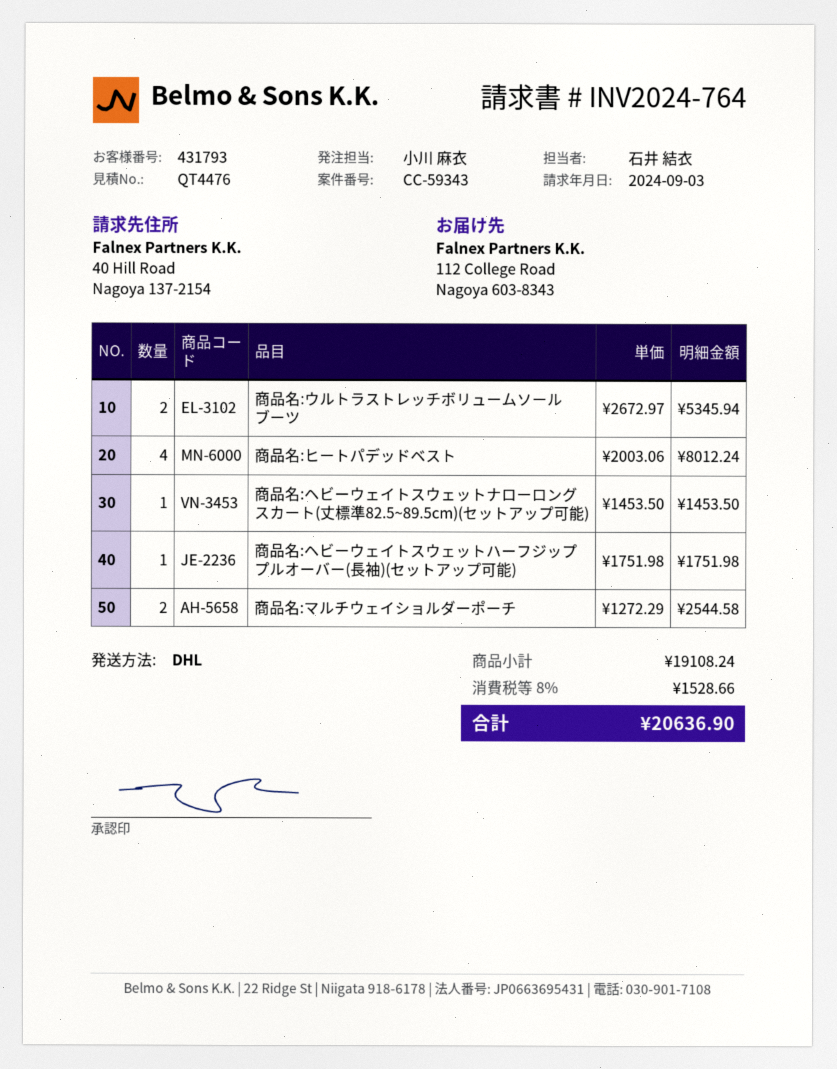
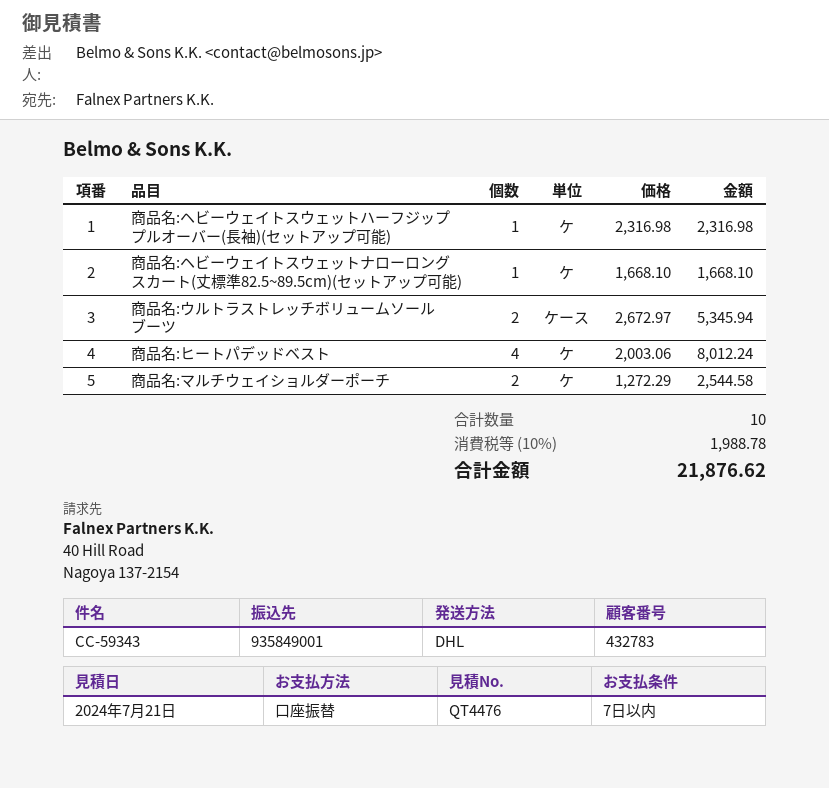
customer number: 431793 -> 432783
商品名:ヘビーウェイトスウェットナローロングスカート(丈標準82.5~89.5cm)(セットアップ可能): 1 x 1453.50 = 1453.50 -> 1 x 1668.10 = 1668.10
商品名:ヘビーウェイトスウェットハーフジッププルオーバー(長袖)(セットアップ可能): 1 x 1751.98 = 1751.98 -> 1 x 2316.98 = 2316.98
tax: 8% = 1528.66 -> 10% = 1988.78
total: 20636.90 -> 21876.62

